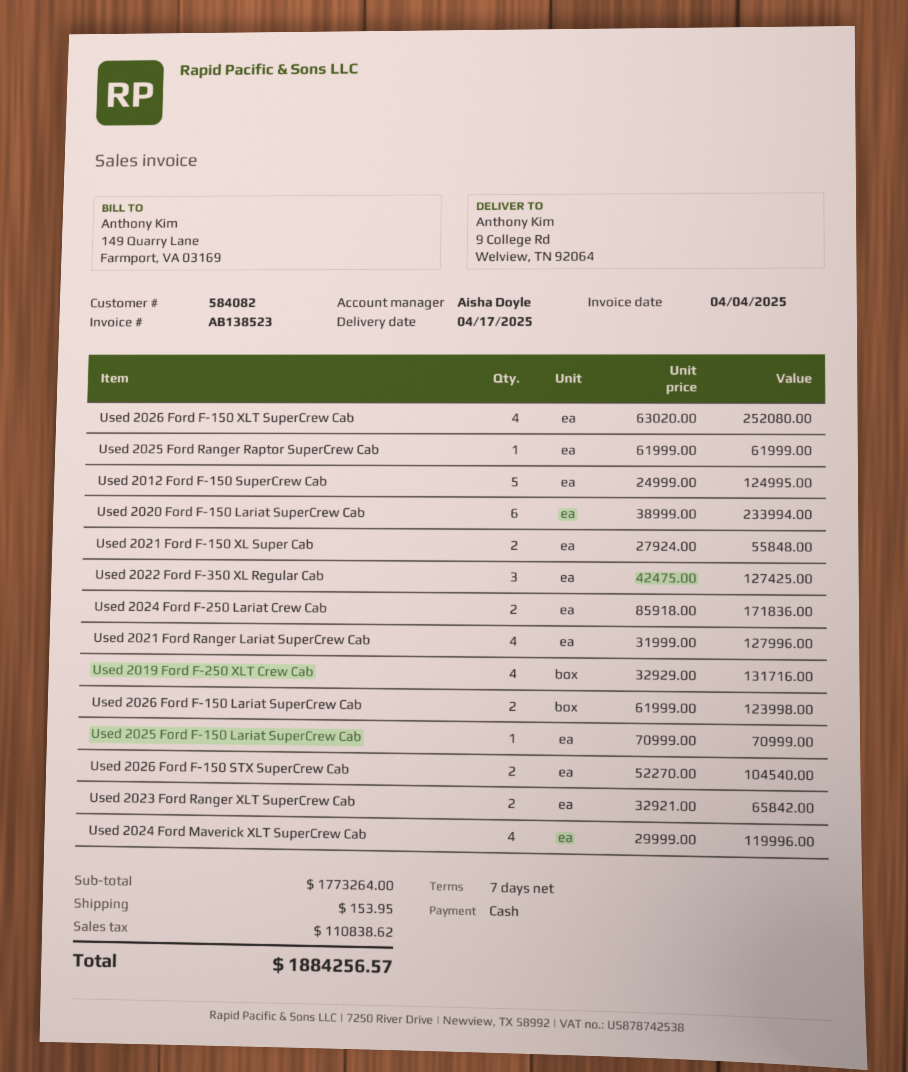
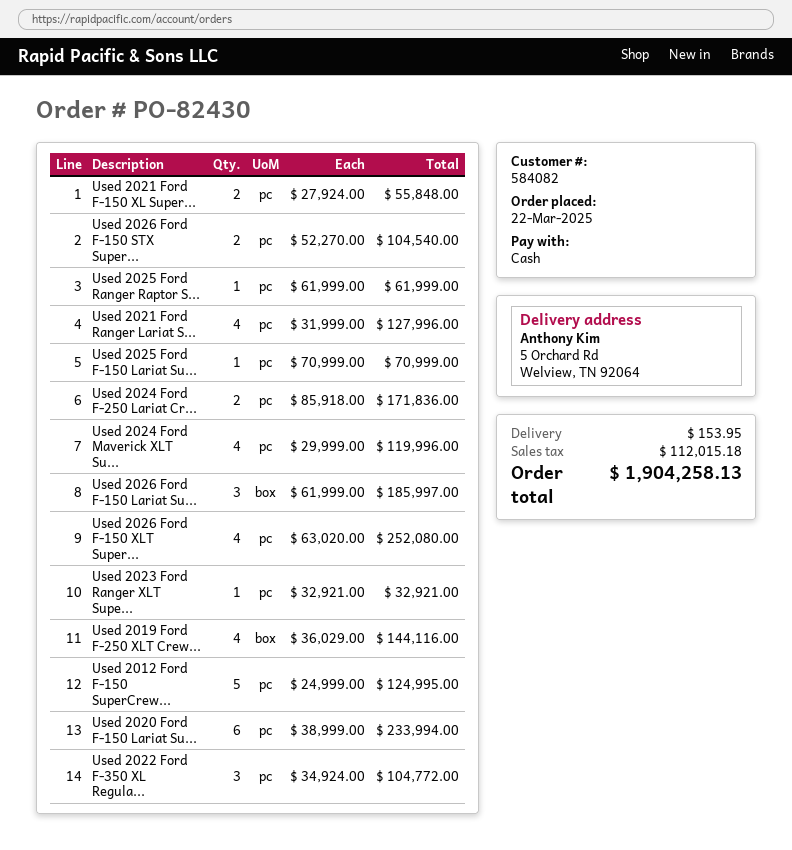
ship to: 9 College Rd, Welview, TN 92064 -> 5 Orchard Rd, Welview, TN 92064
Used 2022 Ford F-350 XL Regular Cab: 3 x 42475.00 = 127425.00 -> 3 x 34924.00 = 104772.00
Used 2019 Ford F-250 XLT Crew Cab: 4 x 32929.00 = 131716.00 -> 4 x 36029.00 = 144116.00
Used 2026 Ford F-150 Lariat SuperCrew Cab: 2 x 61999.00 = 123998.00 -> 3 x 61999.00 = 185997.00
Used 2023 Ford Ranger XLT SuperCrew Cab: 2 x 32921.00 = 65842.00 -> 1 x 32921.00 = 32921.00
tax: 110838.62 -> 112015.18
total: 1884256.57 -> 1904258.13

